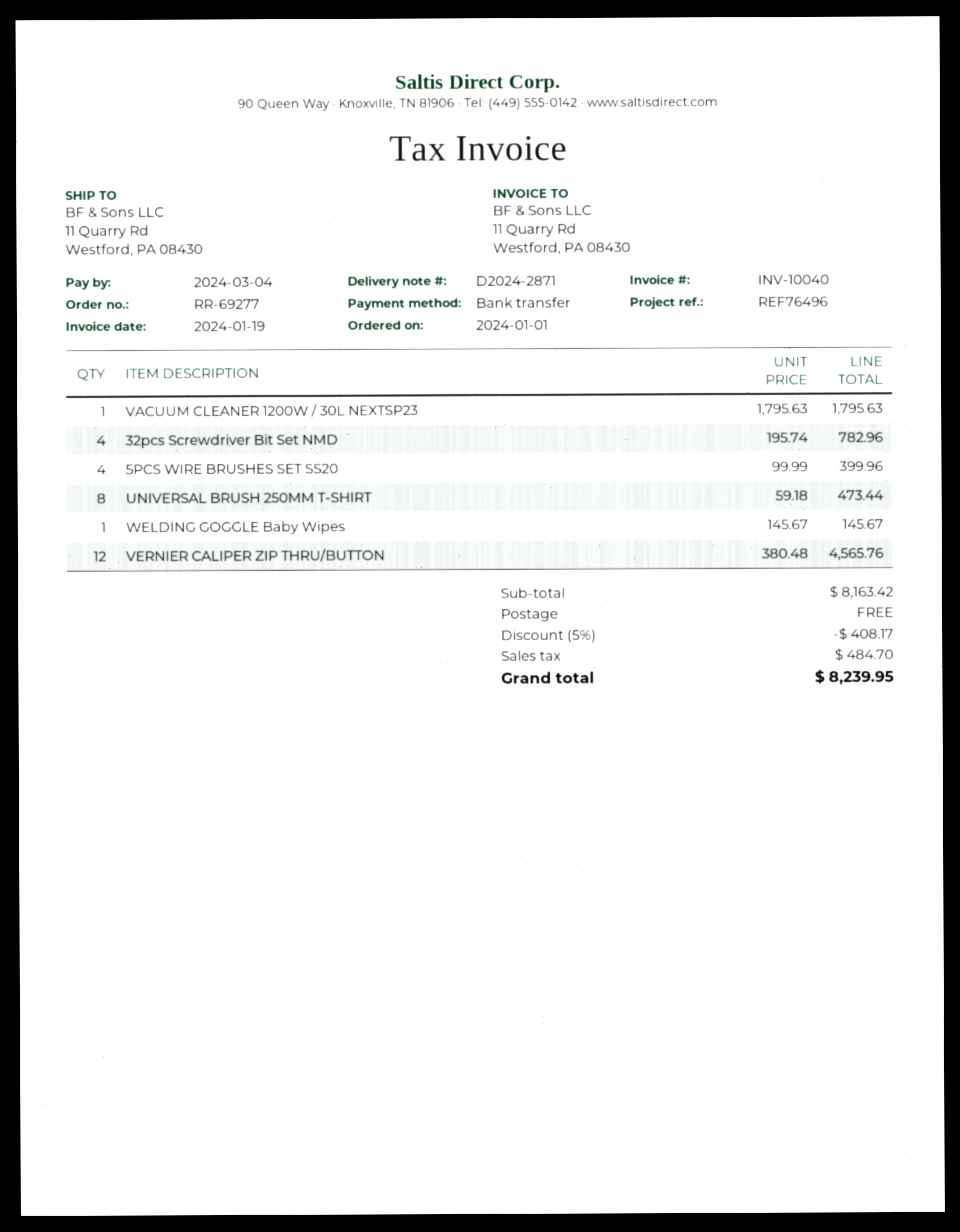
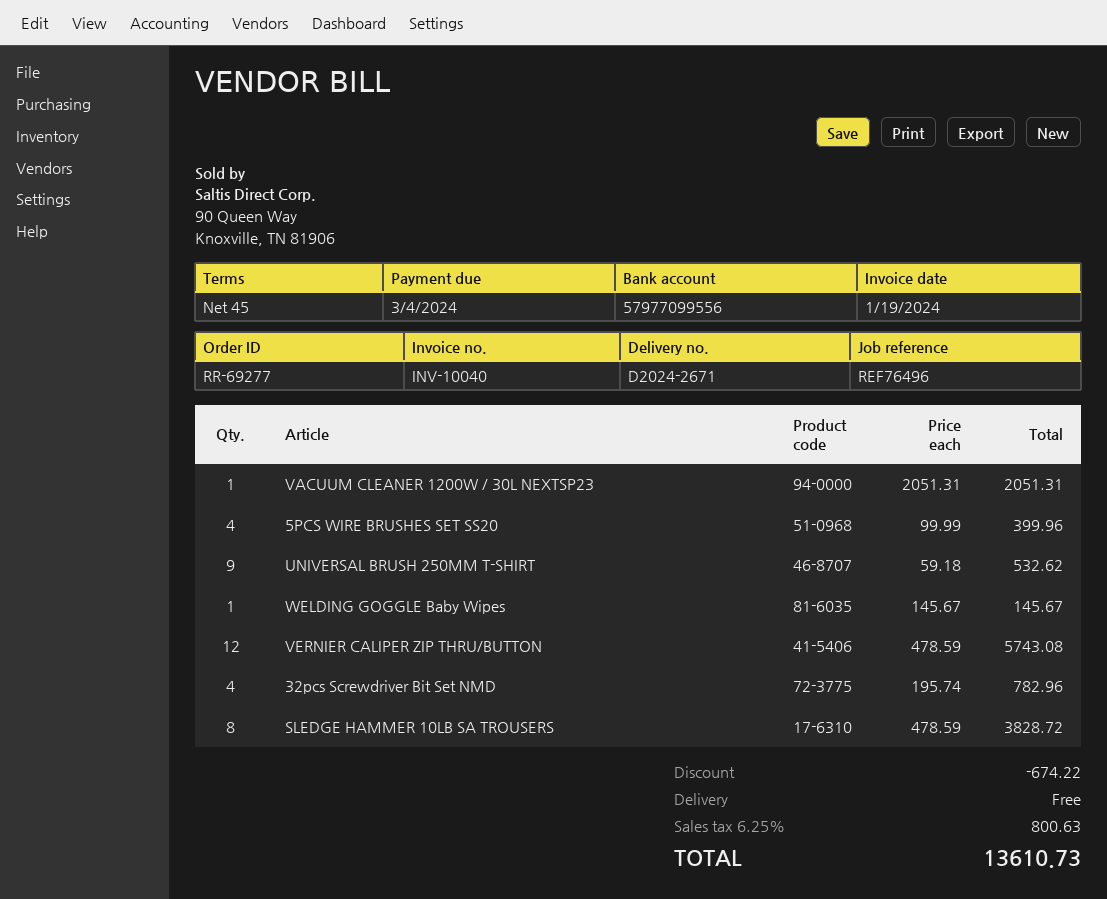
delivery note number: D2024-2871 -> D2024-2671
VACUUM CLEANER 1200W / 30L NEXTSP23: 1 x 1795.63 = 1795.63 -> 1 x 2051.31 = 2051.31
UNIVERSAL BRUSH 250MM T-SHIRT: 8 x 59.18 = 473.44 -> 9 x 59.18 = 532.62
VERNIER CALIPER ZIP THRU/BUTTON: 12 x 380.48 = 4565.76 -> 12 x 478.59 = 5743.08
SLEDGE HAMMER 10LB SA TROUSERS: none -> 8 x 478.59 = 3828.72
discount: 408.17 -> 674.22
tax: 484.70 -> 800.63
total: 8239.95 -> 13610.73

